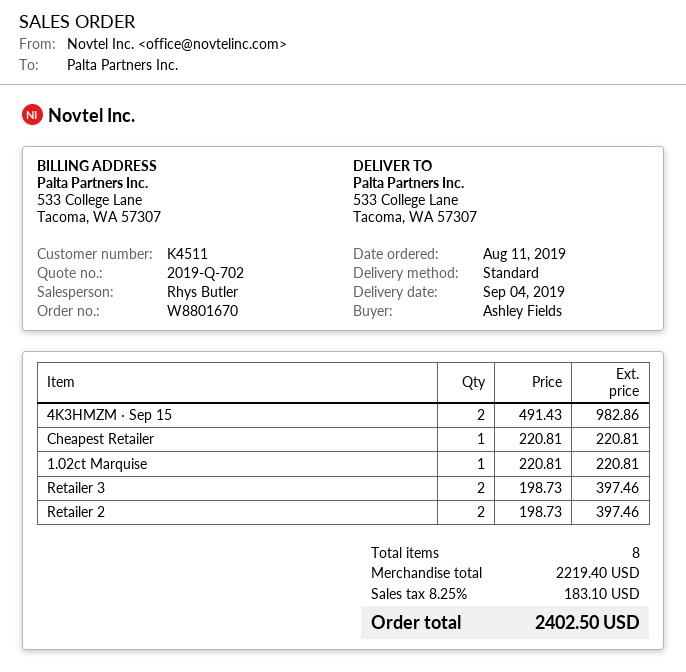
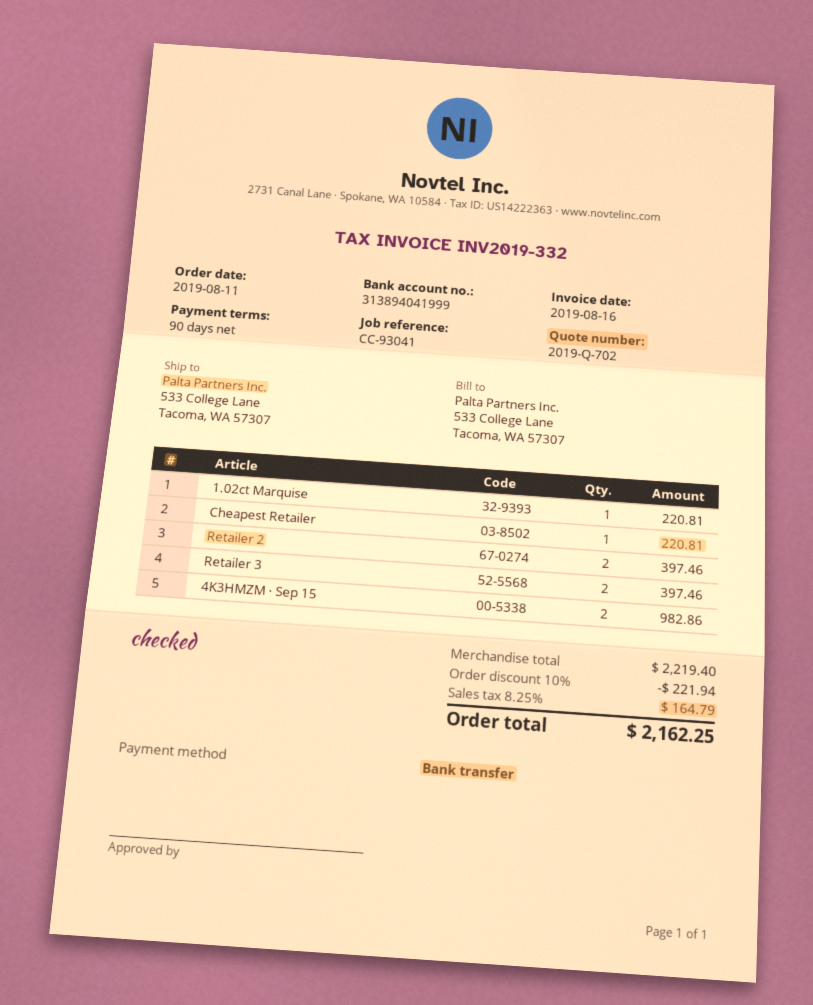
discount: none -> 10% = 221.94
tax: 8.25% = 183.10 -> 8.25% = 164.79
total: 2402.50 -> 2162.25

